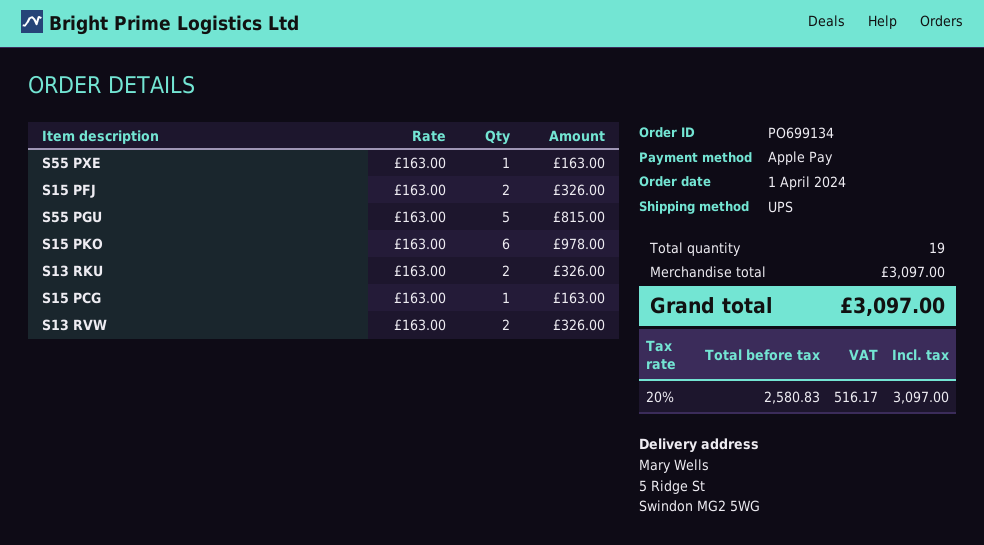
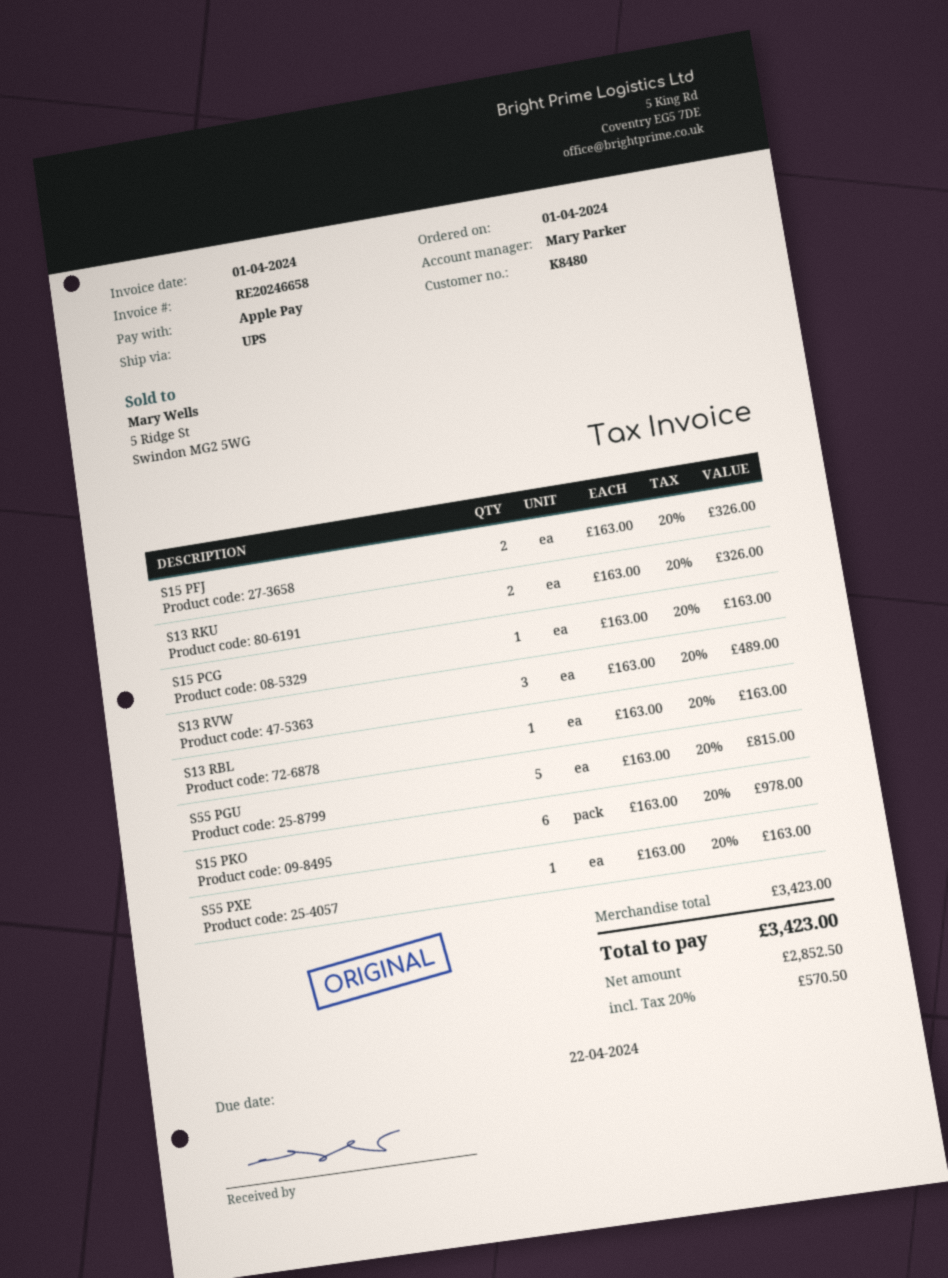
S13 RVW: 2 x 163.00 = 326.00 -> 3 x 163.00 = 489.00
S13 RBL: none -> 1 x 163.00 = 163.00
subtotal: 3097.00 -> 3423.00
net: 2580.83 -> 2852.50
tax: 20% = 516.17 -> 20% = 570.50
total: 3097.00 -> 3423.00

